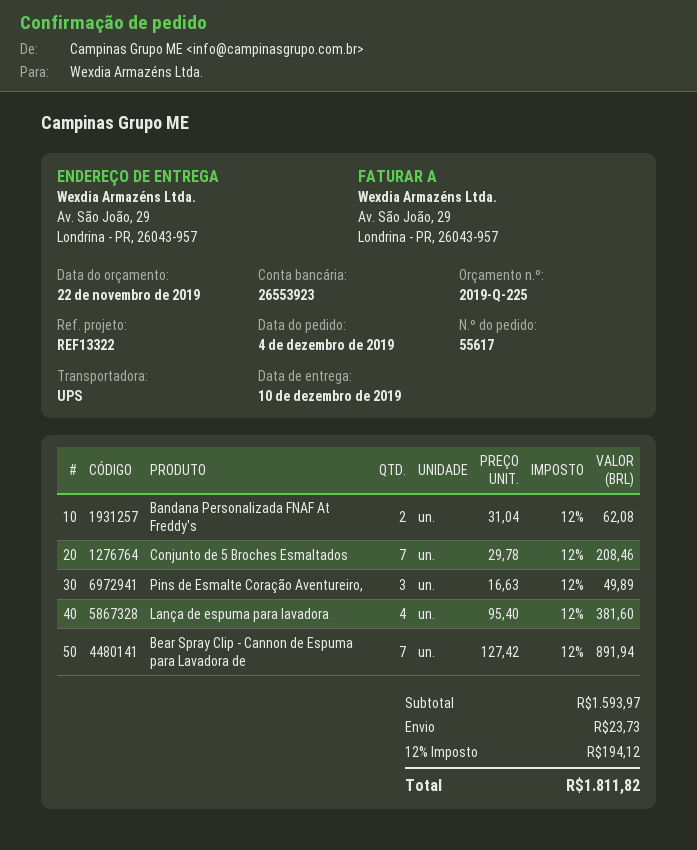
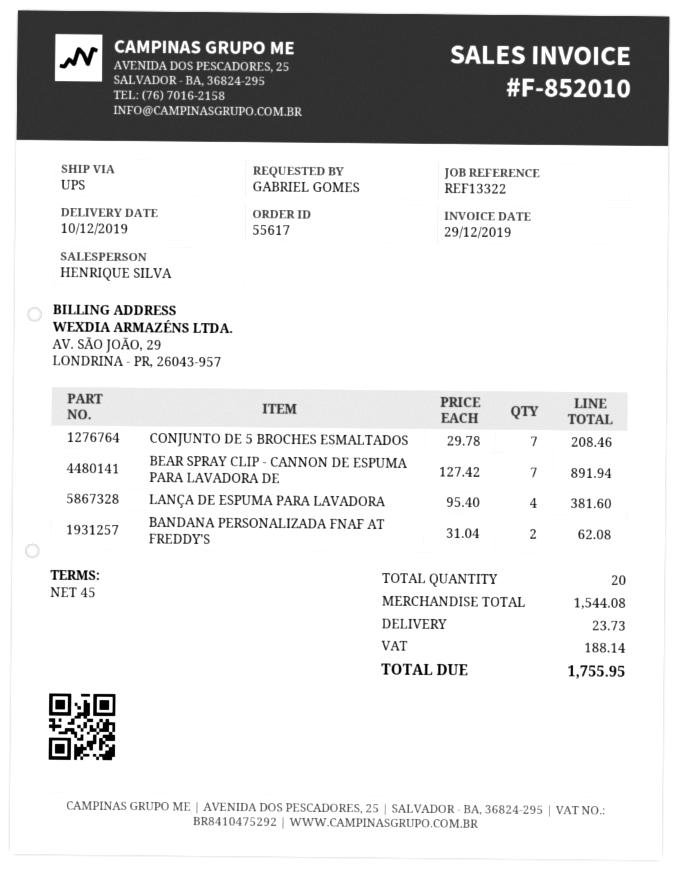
Pins de Esmalte Coração Aventureiro,: 3 x 16.63 = 49.89 -> none
subtotal: 1593.97 -> 1544.08
tax: 194.12 -> 188.14
total: 1811.82 -> 1755.95

